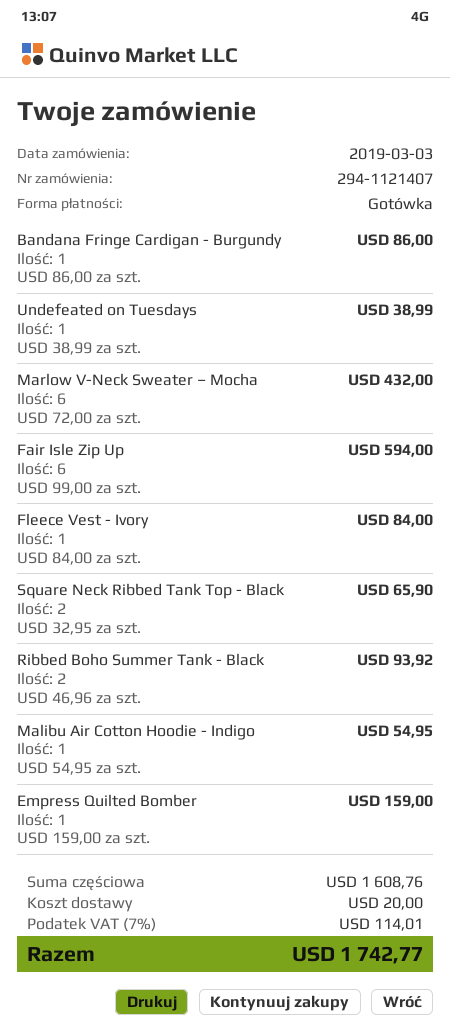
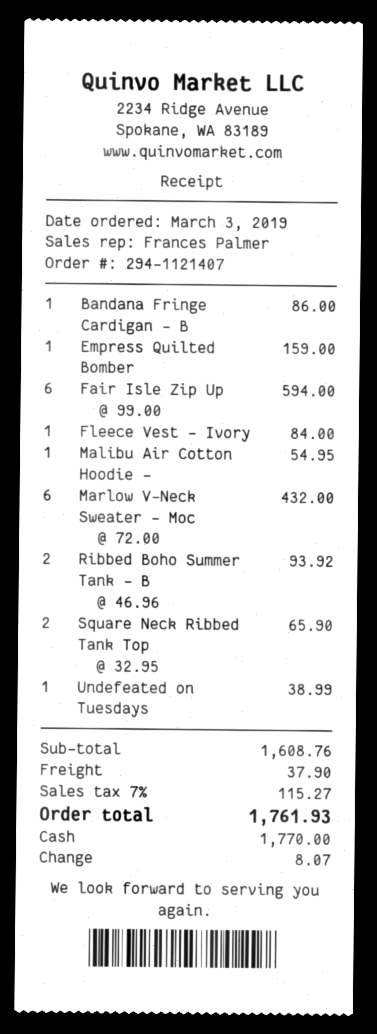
shipping: 20.00 -> 37.90
tax: 7% = 114.01 -> 7% = 115.27
total: 1742.77 -> 1761.93

